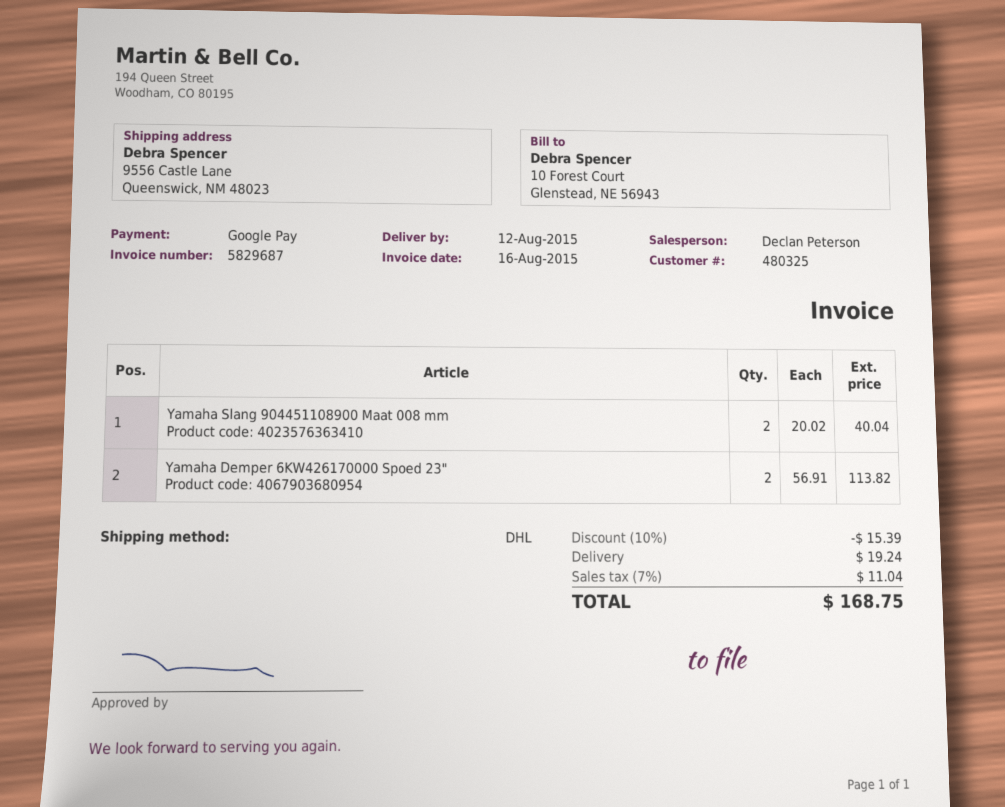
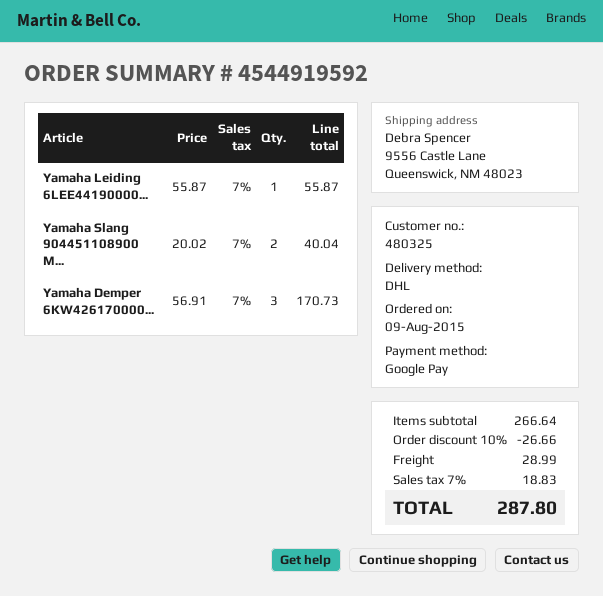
Yamaha Demper 6KW426170000 Spoed 23": 2 x 56.91 = 113.82 -> 3 x 56.91 = 170.73
Yamaha Leiding 6LEE44190000...: none -> 1 x 55.87 = 55.87
discount: 10% = 15.39 -> 10% = 26.66
shipping: 19.24 -> 28.99
tax: 7% = 11.04 -> 7% = 18.83
total: 168.75 -> 287.80

